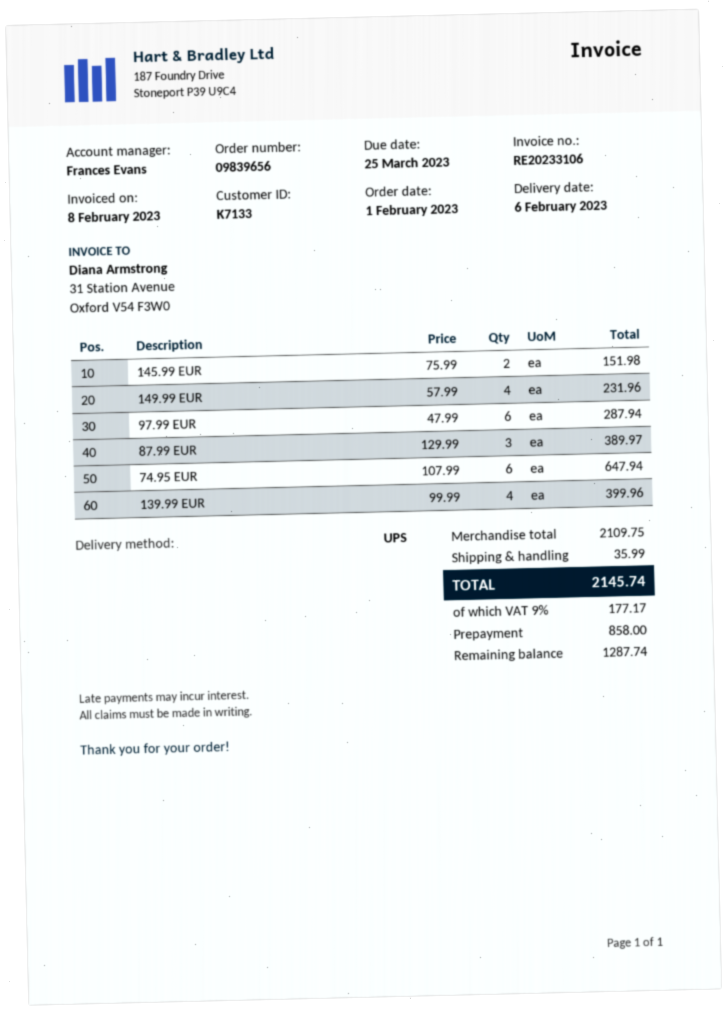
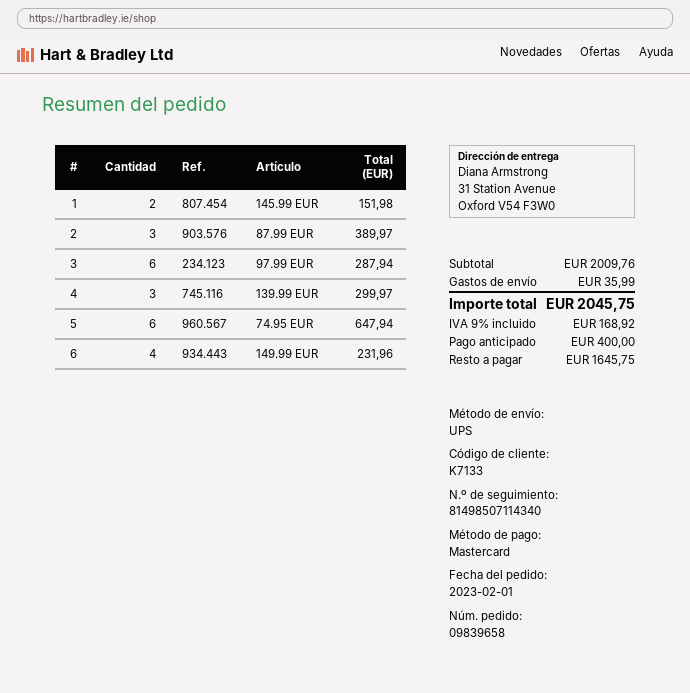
order number: 09839656 -> 09839658
139.99 EUR: 4 for 399.96 -> 3 for 299.97
subtotal: 2109.75 -> 2009.76
tax: 9% = 177.17 -> 9% = 168.92
total: 2145.74 -> 2045.75
deposit: 858.00 -> 400.00
balance: 1287.74 -> 1645.75

